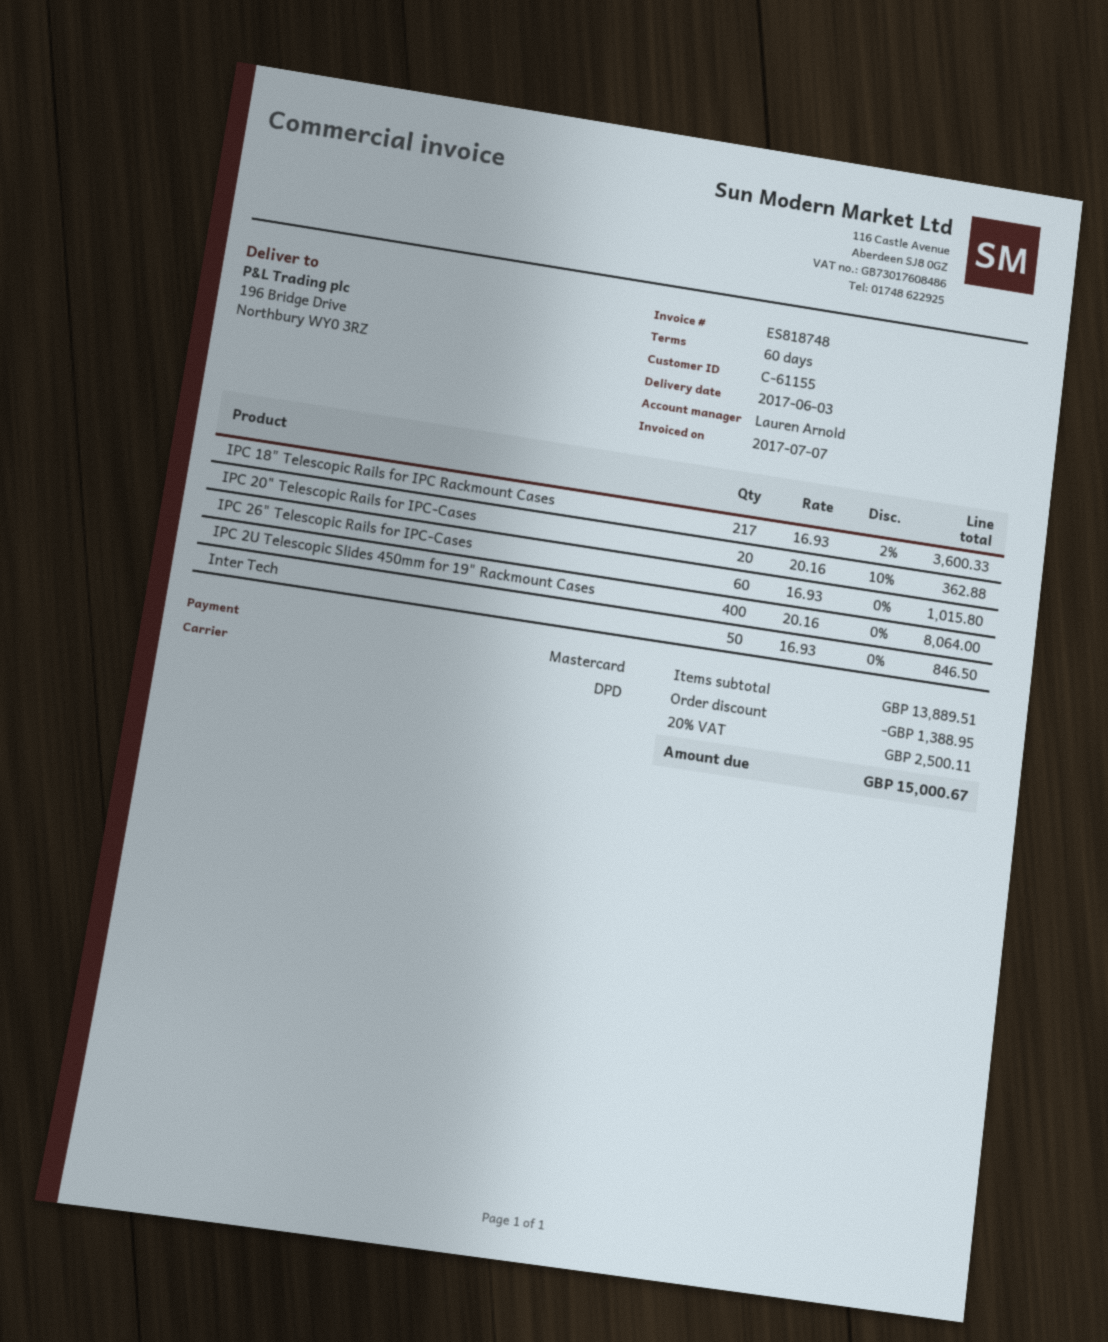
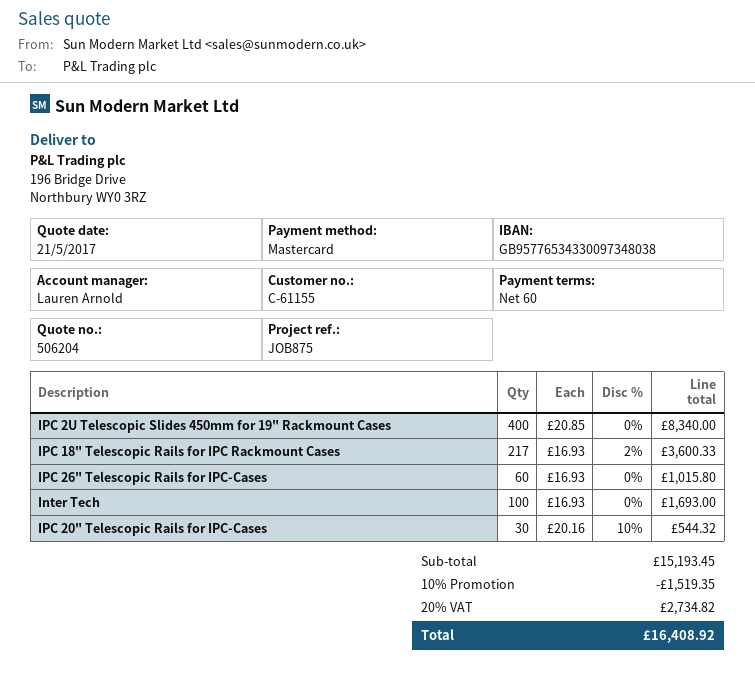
IPC 20" Telescopic Rails for IPC-Cases: 20 x 20.16 - 10% = 362.88 -> 30 x 20.16 - 10% = 544.32
IPC 2U Telescopic Slides 450mm for 19" Rackmount Cases: 400 x 20.16 = 8064.00 -> 400 x 20.85 = 8340.00
Inter Tech: 50 x 16.93 = 846.50 -> 100 x 16.93 = 1693.00
subtotal: 13889.51 -> 15193.45
discount: 1388.95 -> 1519.35
tax: 20% = 2500.11 -> 20% = 2734.82
total: 15000.67 -> 16408.92

